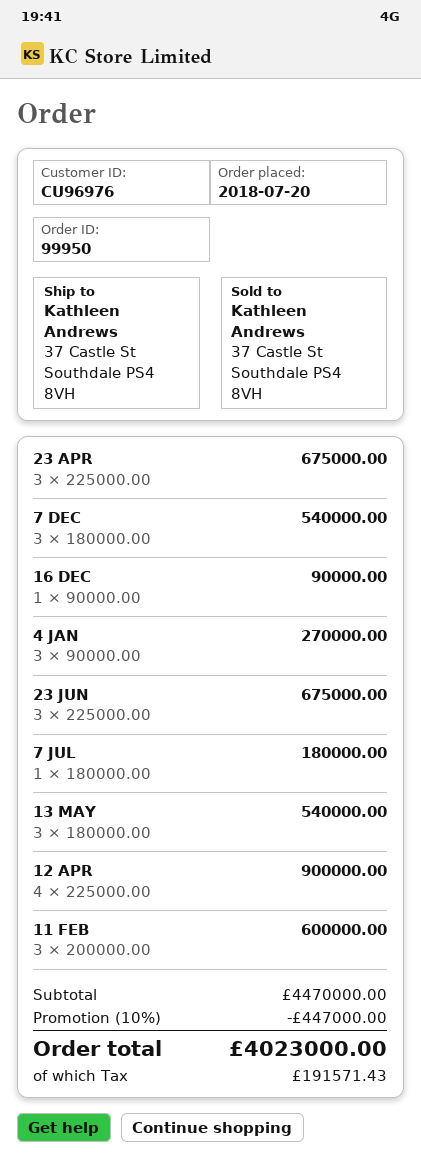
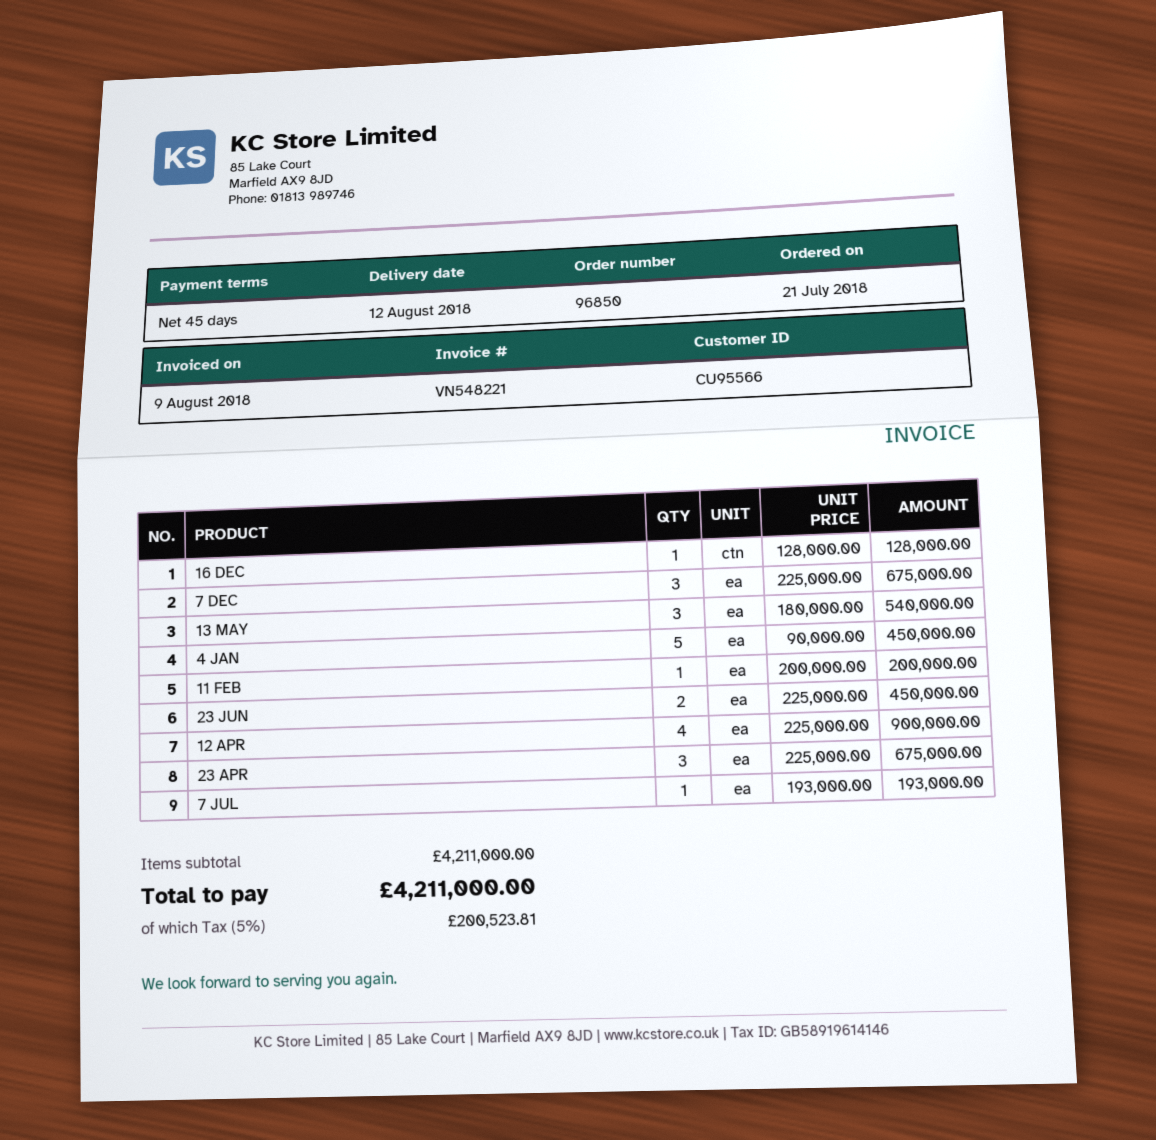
order number: 99950 -> 96850
order date: 2018-07-20 -> 2018-07-21
customer number: CU96976 -> CU95566
7 DEC: 3 x 180000.00 = 540000.00 -> 3 x 225000.00 = 675000.00
16 DEC: 1 x 90000.00 = 90000.00 -> 1 x 128000.00 = 128000.00
4 JAN: 3 x 90000.00 = 270000.00 -> 5 x 90000.00 = 450000.00
23 JUN: 3 x 225000.00 = 675000.00 -> 2 x 225000.00 = 450000.00
7 JUL: 1 x 180000.00 = 180000.00 -> 1 x 193000.00 = 193000.00
11 FEB: 3 x 200000.00 = 600000.00 -> 1 x 200000.00 = 200000.00
subtotal: 4470000.00 -> 4211000.00
discount: 10% = 447000.00 -> none
tax: 191571.43 -> 200523.81
total: 4023000.00 -> 4211000.00

